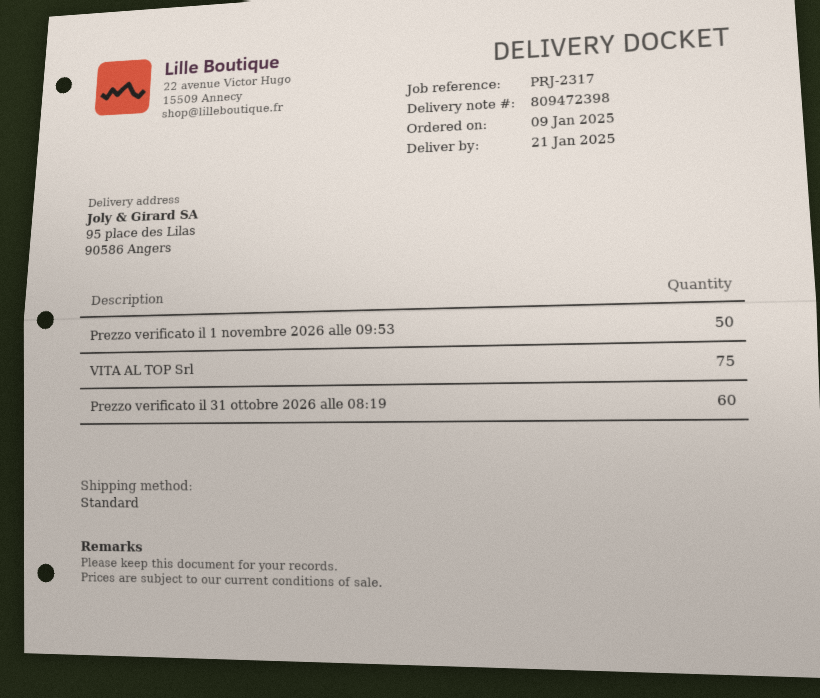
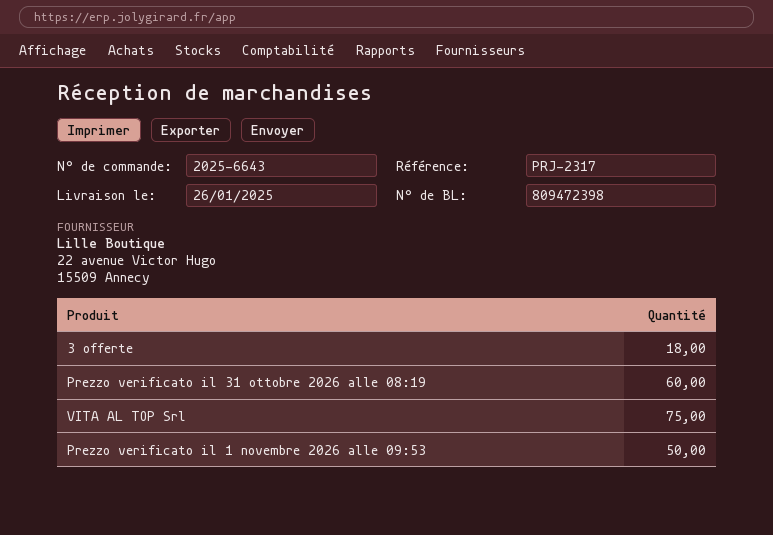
delivery date: 2025-01-21 -> 2025-01-26
3 offerte: none -> 18

